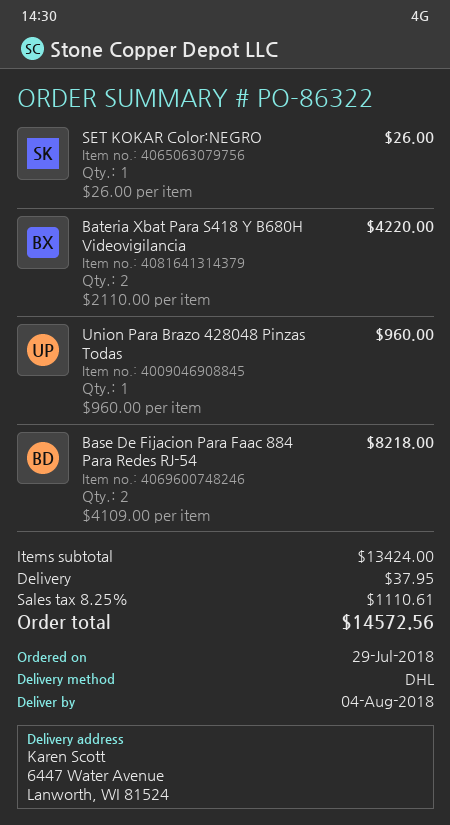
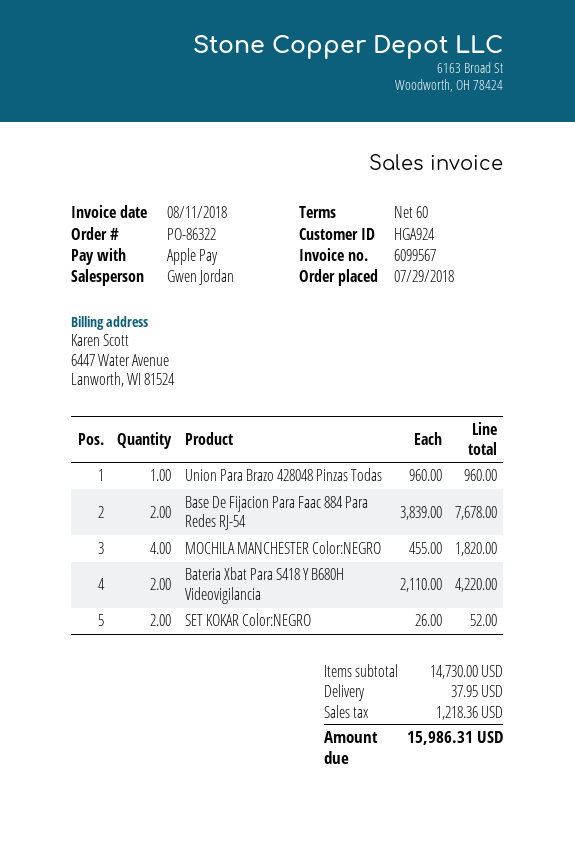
SET KOKAR Color:NEGRO: 1 x 26.00 = 26.00 -> 2 x 26.00 = 52.00
Base De Fijacion Para Faac 884 Para Redes RJ-54: 2 x 4109.00 = 8218.00 -> 2 x 3839.00 = 7678.00
MOCHILA MANCHESTER Color:NEGRO: none -> 4 x 455.00 = 1820.00
subtotal: 13424.00 -> 14730.00
tax: 1110.61 -> 1218.36
total: 14572.56 -> 15986.31

